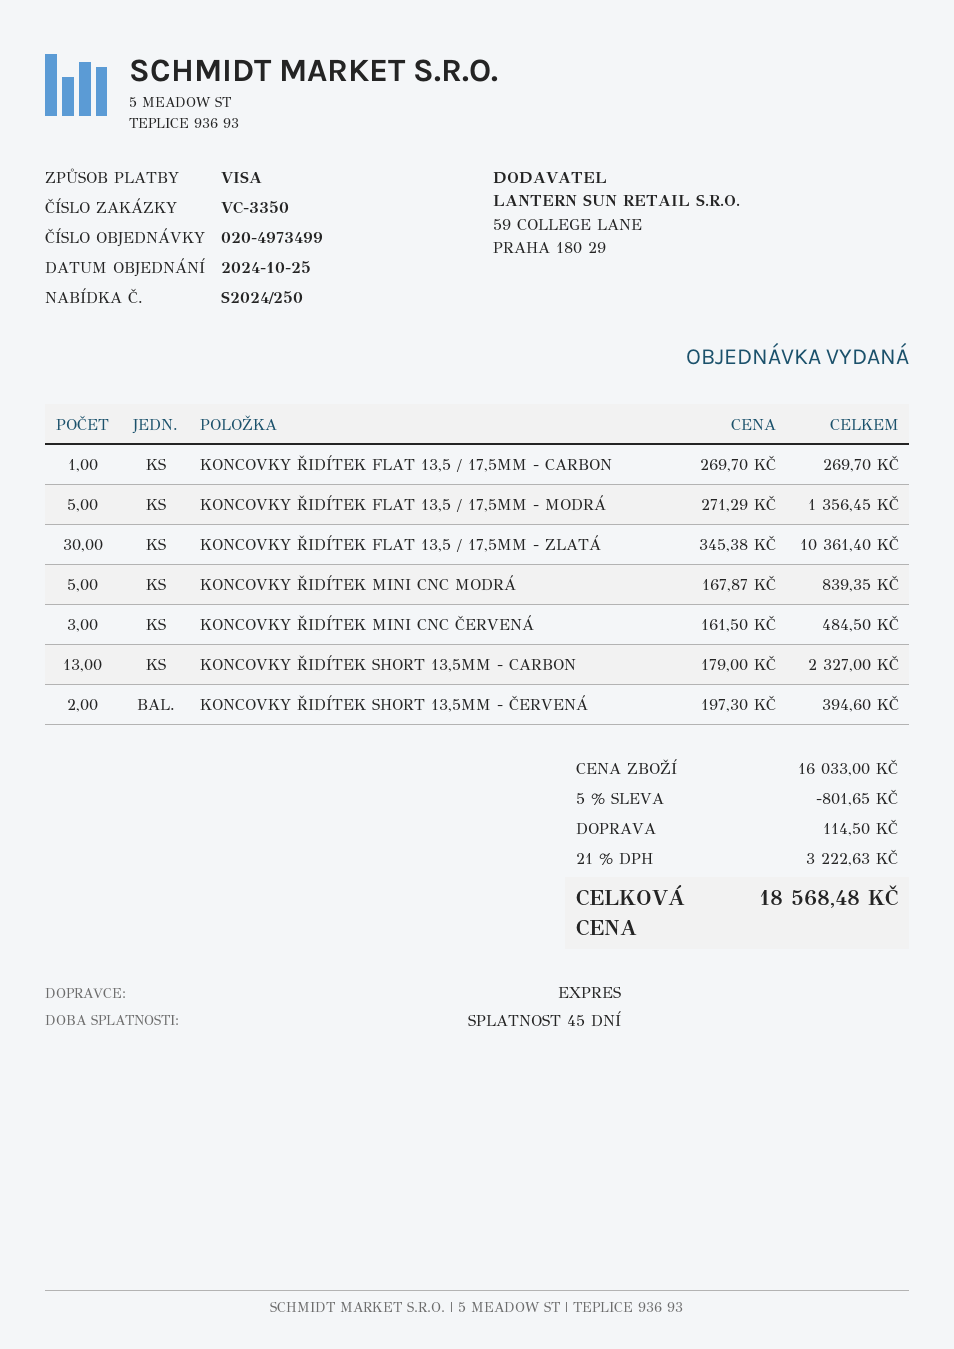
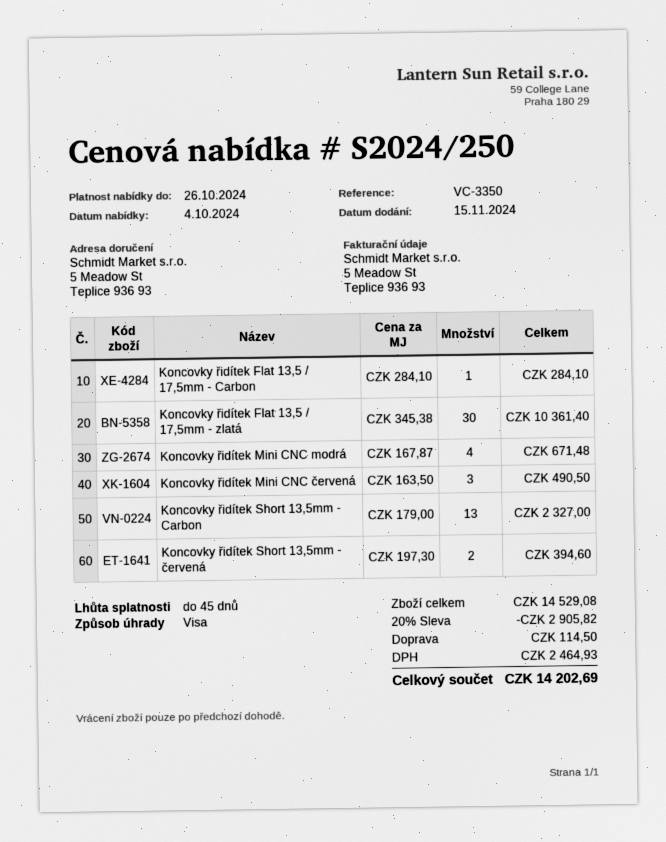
KONCOVKY ŘIDÍTEK FLAT 13,5 / 17,5MM - CARBON: 1 x 269.70 = 269.70 -> 1 x 284.10 = 284.10
KONCOVKY ŘIDÍTEK FLAT 13,5 / 17,5MM - MODRÁ: 5 x 271.29 = 1356.45 -> none
KONCOVKY ŘIDÍTEK MINI CNC MODRÁ: 5 x 167.87 = 839.35 -> 4 x 167.87 = 671.48
KONCOVKY ŘIDÍTEK MINI CNC ČERVENÁ: 3 x 161.50 = 484.50 -> 3 x 163.50 = 490.50
subtotal: 16033.00 -> 14529.08
discount: 5% = 801.65 -> 20% = 2905.82
tax: 3222.63 -> 2464.93
total: 18568.48 -> 14202.69

